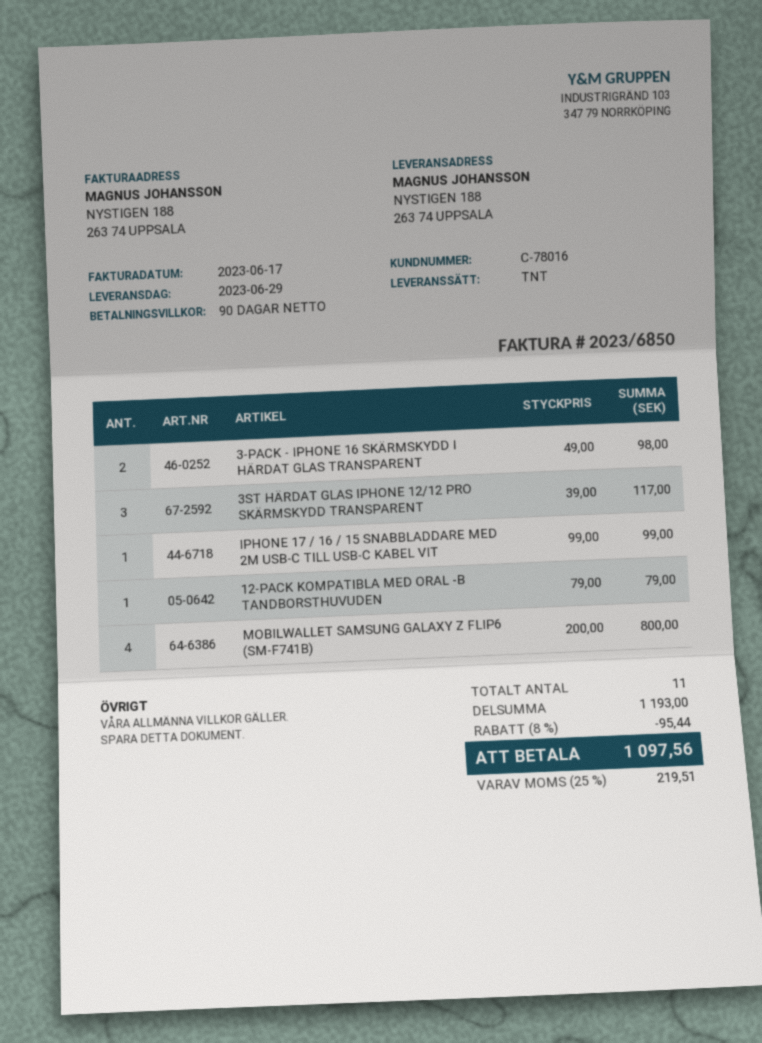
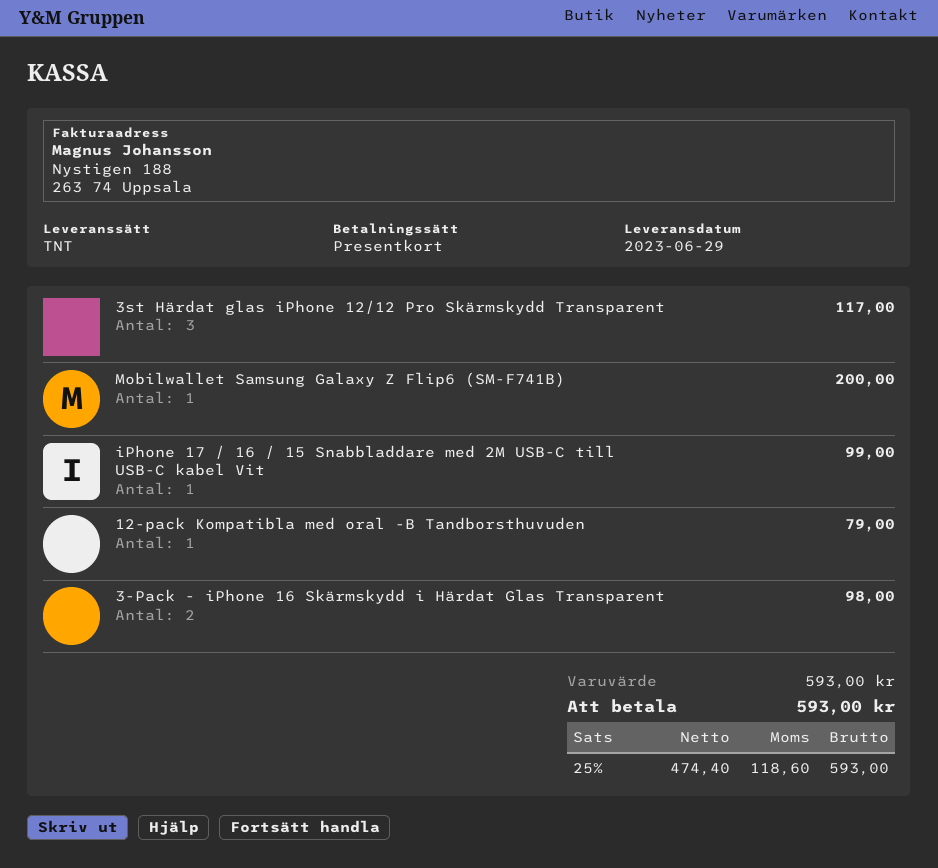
MOBILWALLET SAMSUNG GALAXY Z FLIP6 (SM-F741B): 4 for 800.00 -> 1 for 200.00
subtotal: 1193.00 -> 593.00
discount: 8% = 95.44 -> none
tax: 25% = 219.51 -> 25% = 118.60
total: 1097.56 -> 593.00

